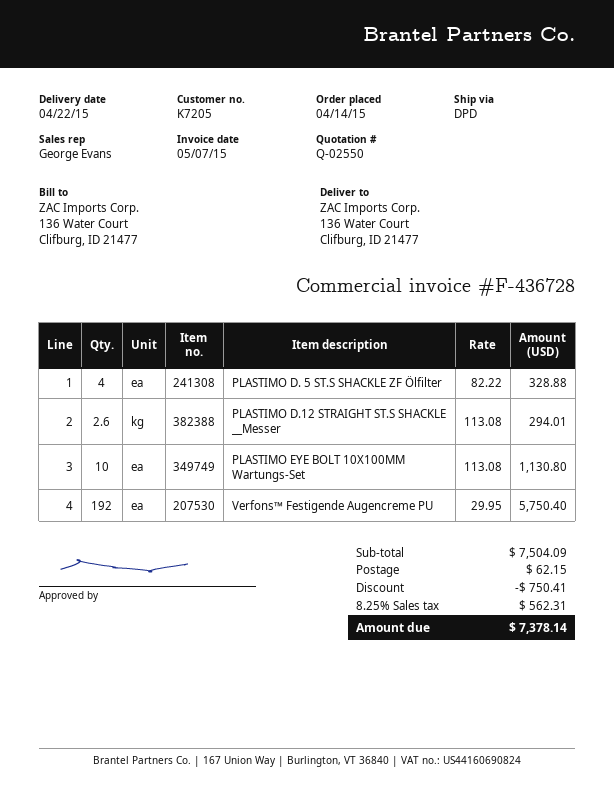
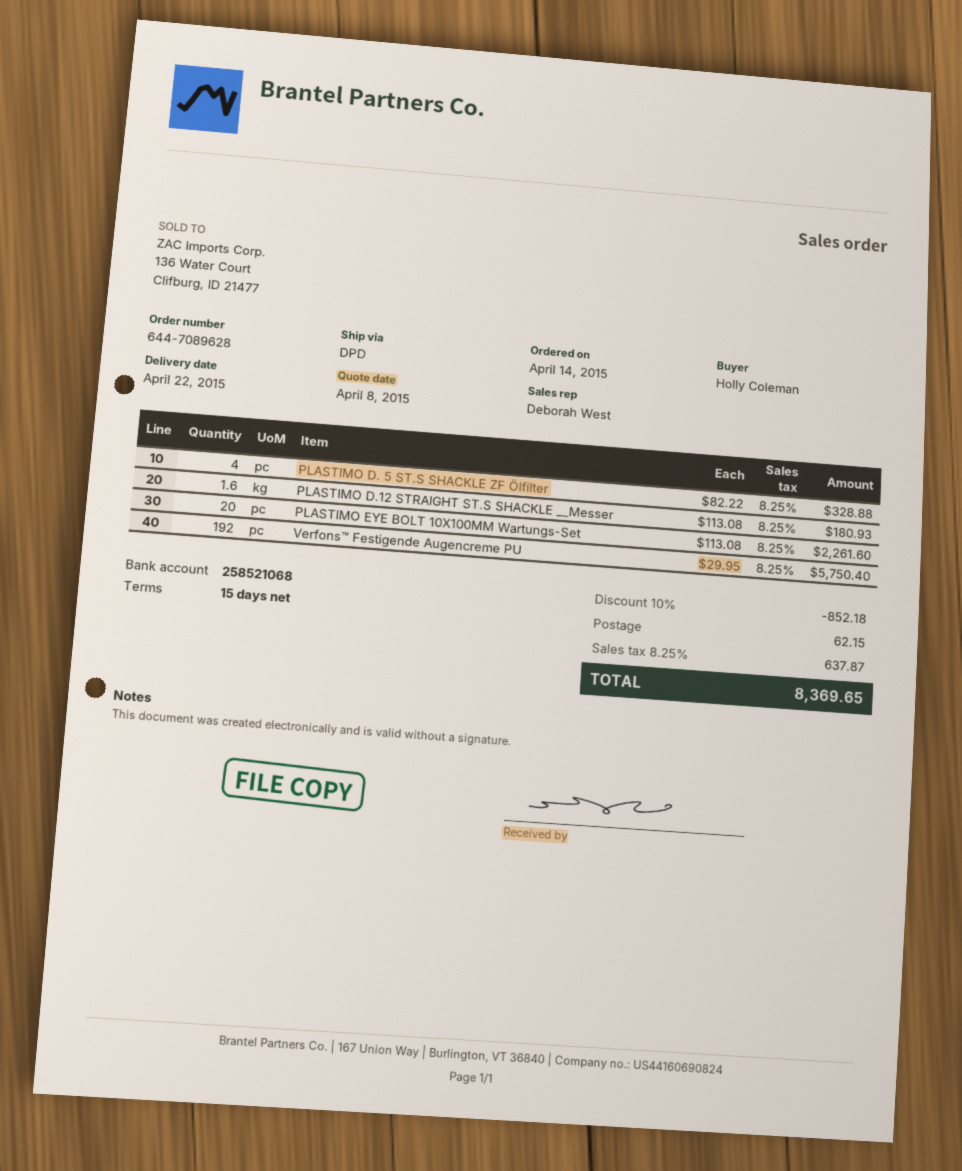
sales rep: George Evans -> Deborah West
PLASTIMO D.12 STRAIGHT ST.S SHACKLE __Messer: 2.6 x 113.08 = 294.01 -> 1.6 x 113.08 = 180.93
PLASTIMO EYE BOLT 10X100MM Wartungs-Set: 10 x 113.08 = 1130.80 -> 20 x 113.08 = 2261.60
discount: 750.41 -> 852.18
tax: 8.25% = 562.31 -> 8.25% = 637.87
total: 7378.14 -> 8369.65

